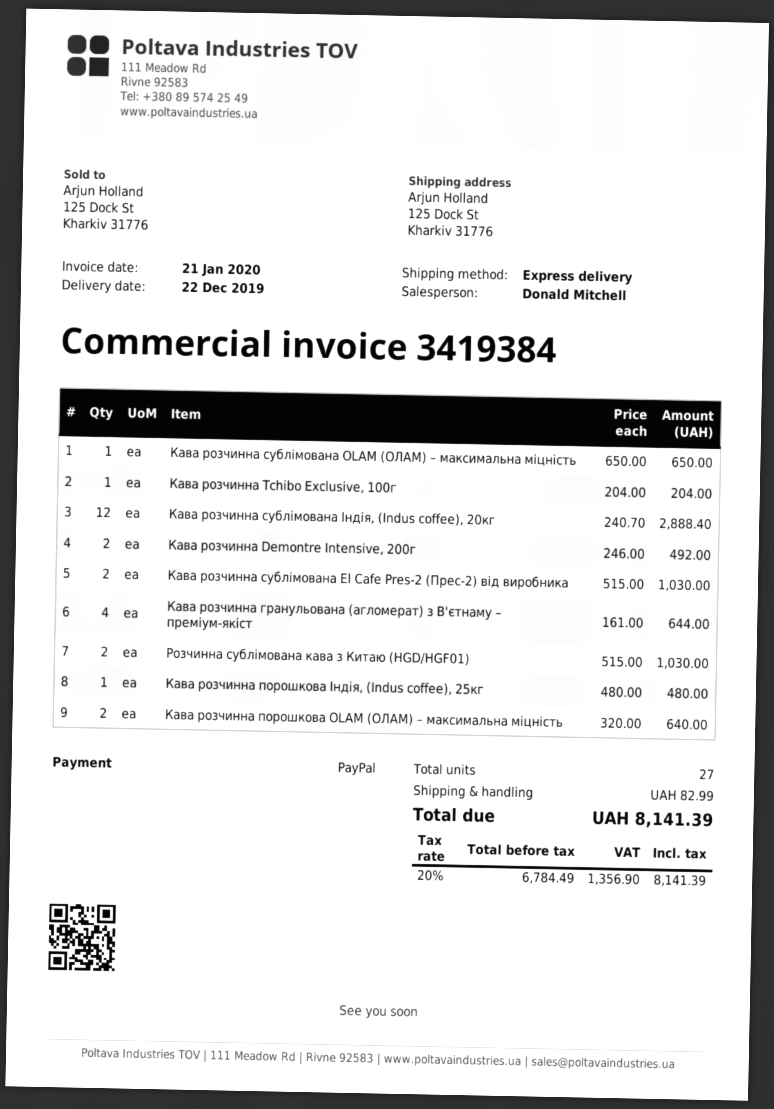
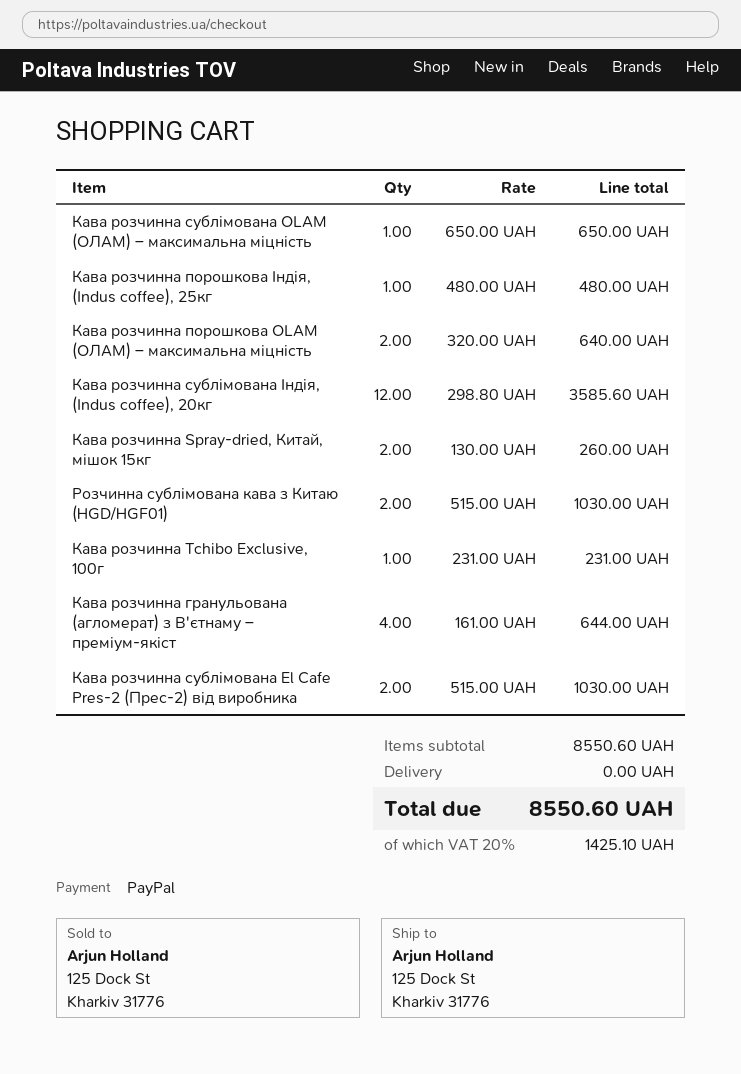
Кава розчинна Tchibo Exclusive, 100г: 1 x 204.00 = 204.00 -> 1 x 231.00 = 231.00
Кава розчинна сублімована Індія, (Indus coffee), 20кг: 12 x 240.70 = 2888.40 -> 12 x 298.80 = 3585.60
Кава розчинна Demontre Intensive, 200г: 2 x 246.00 = 492.00 -> none
Кава розчинна Spray-dried, Китай, мішок 15кг: none -> 2 x 130.00 = 260.00
shipping: 82.99 -> 0.00
tax: 20% = 1356.90 -> 20% = 1425.10
total: 8141.39 -> 8550.60

